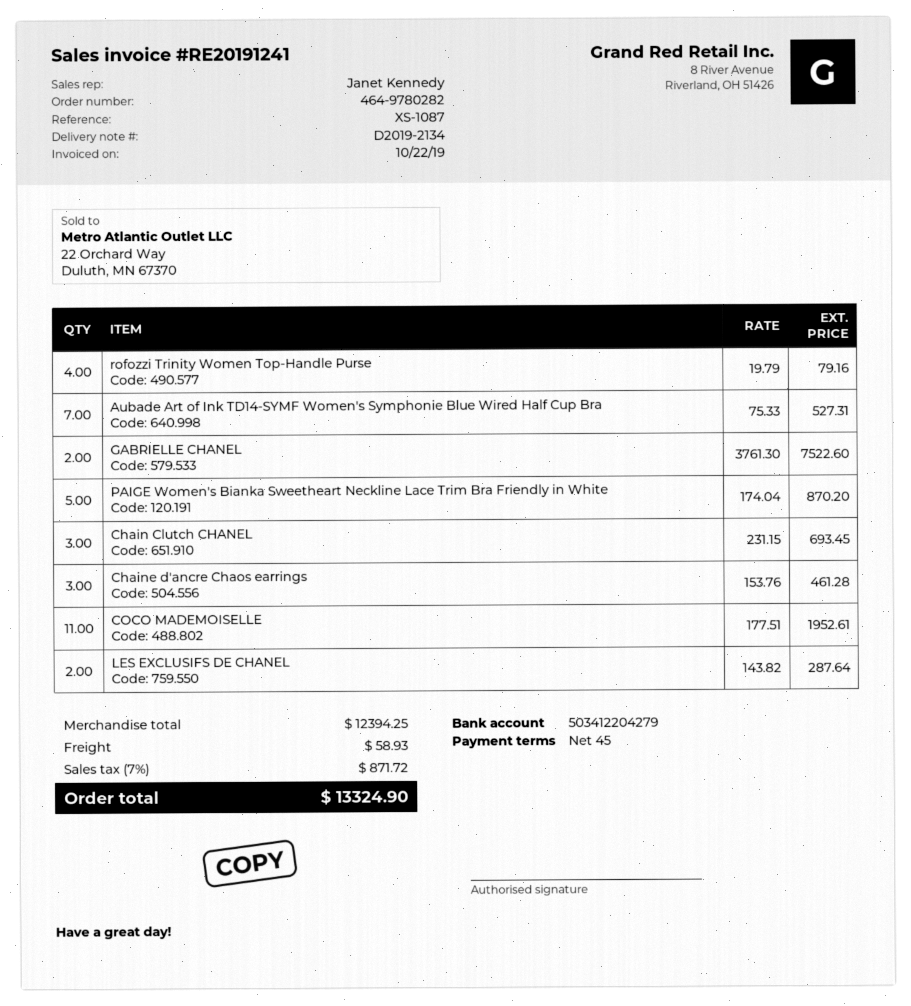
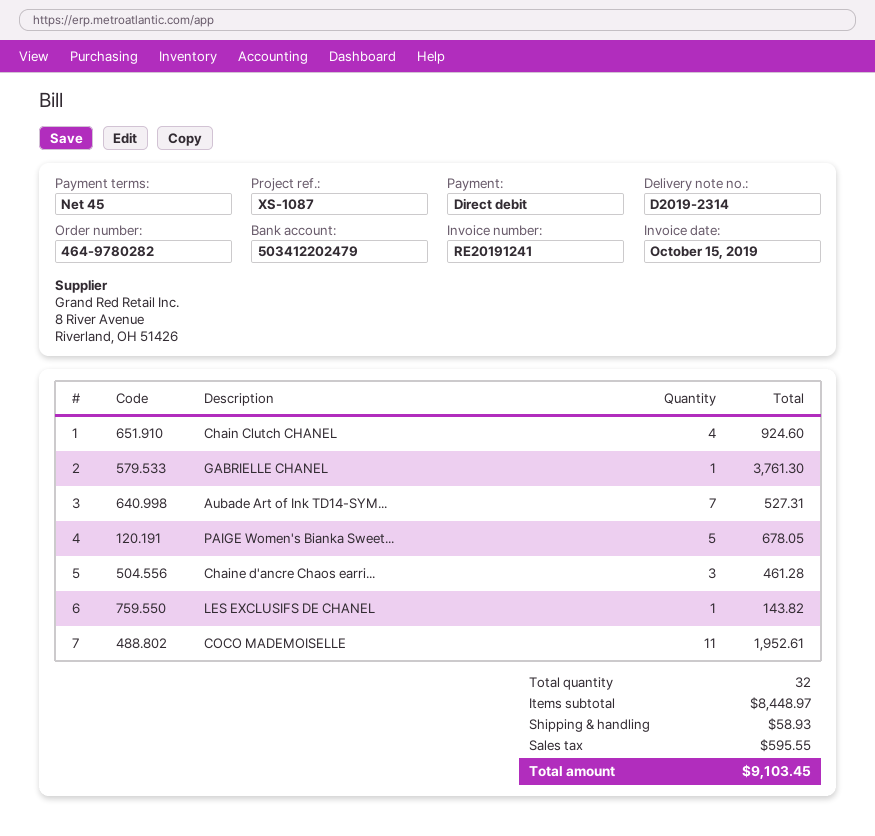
delivery note number: D2019-2134 -> D2019-2314
invoice date: 2019-10-22 -> 2019-10-15
bank account: 503412204279 -> 503412202479
rofozzi Trinity Women Top-Handle Purse: 4 for 79.16 -> none
GABRIELLE CHANEL: 2 for 7522.60 -> 1 for 3761.30
PAIGE Women's Bianka Sweetheart Neckline Lace Trim Bra Friendly in White: 5 for 870.20 -> 5 for 678.05
Chain Clutch CHANEL: 3 for 693.45 -> 4 for 924.60
LES EXCLUSIFS DE CHANEL: 2 for 287.64 -> 1 for 143.82
subtotal: 12394.25 -> 8448.97
tax: 871.72 -> 595.55
total: 13324.90 -> 9103.45

